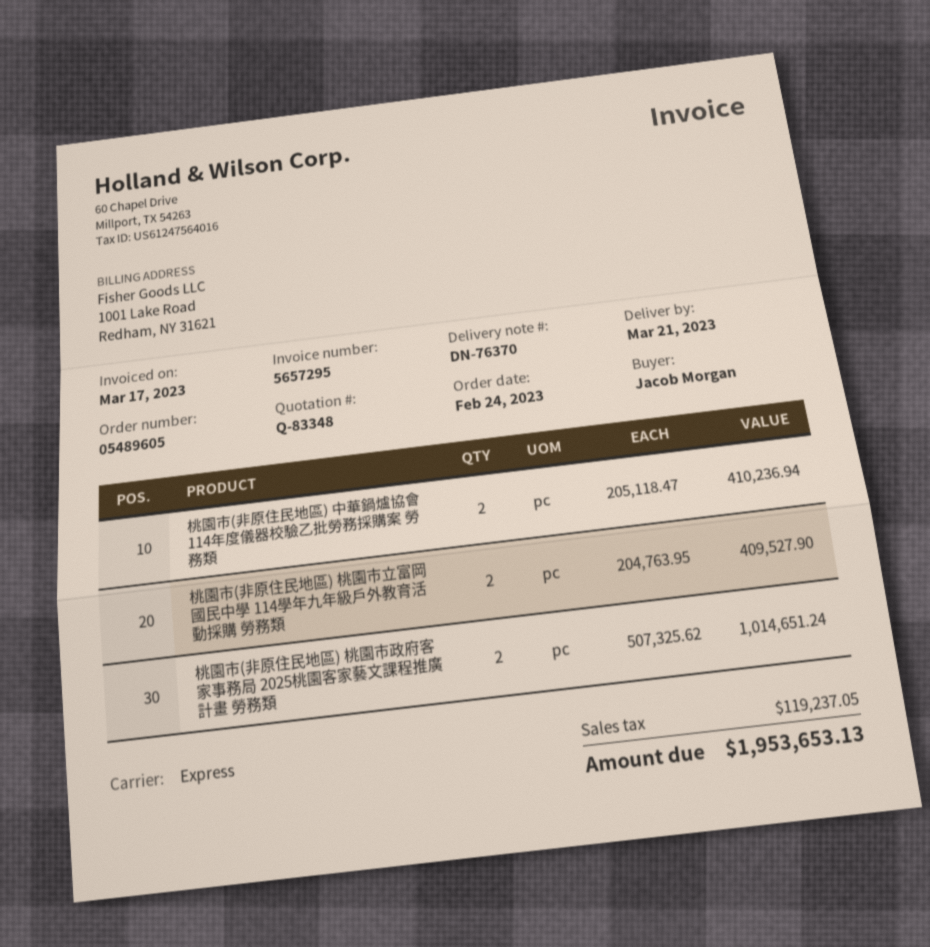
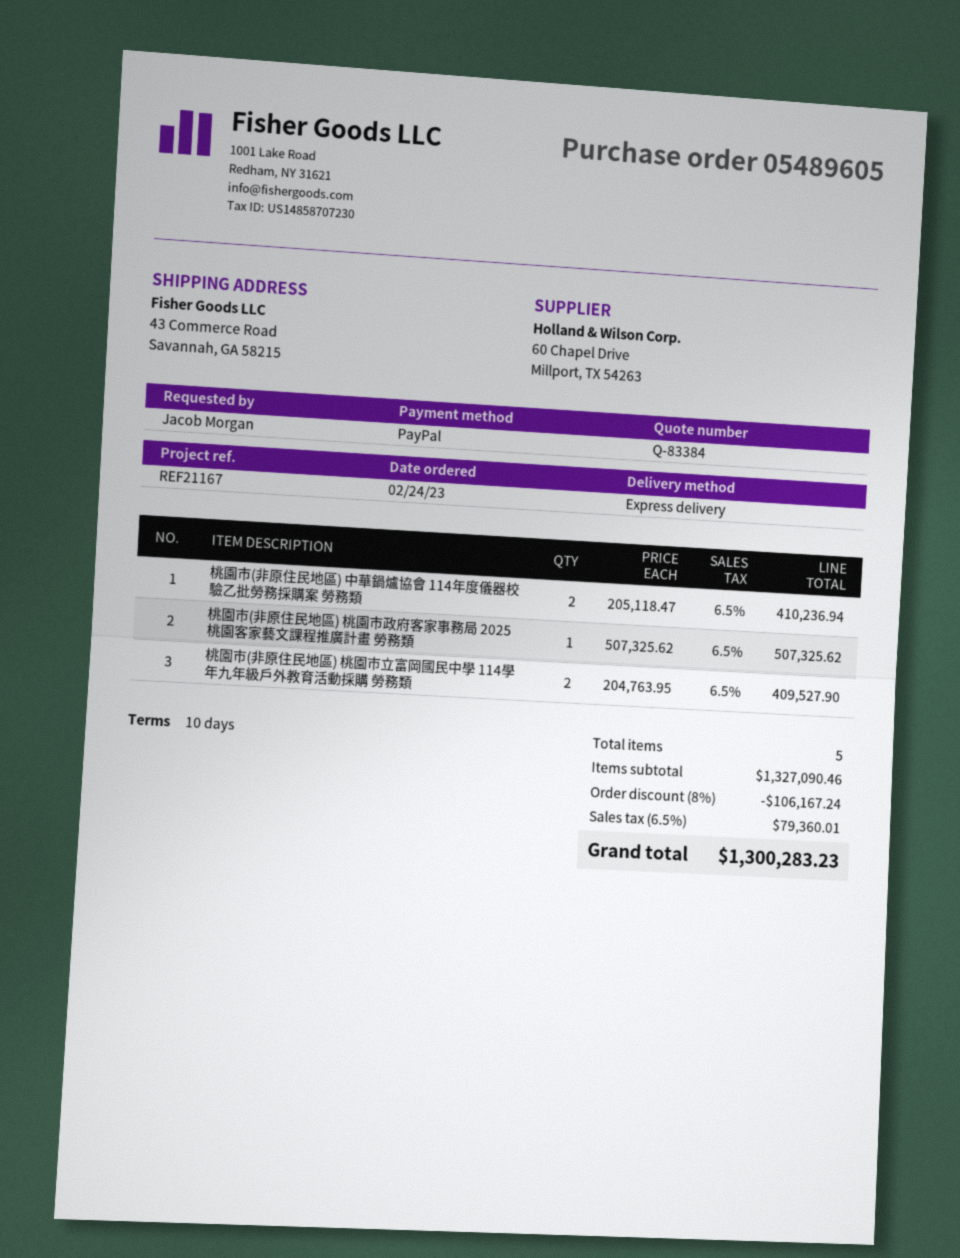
quote number: Q-83348 -> Q-83384
桃園市(非原住民地區) 桃園市政府客家事務局 2025桃園客家藝文課程推廣計畫 勞務類: 2 x 507325.62 = 1014651.24 -> 1 x 507325.62 = 507325.62
discount: none -> 8% = 106167.24
tax: 119237.05 -> 79360.01
total: 1953653.13 -> 1300283.23

